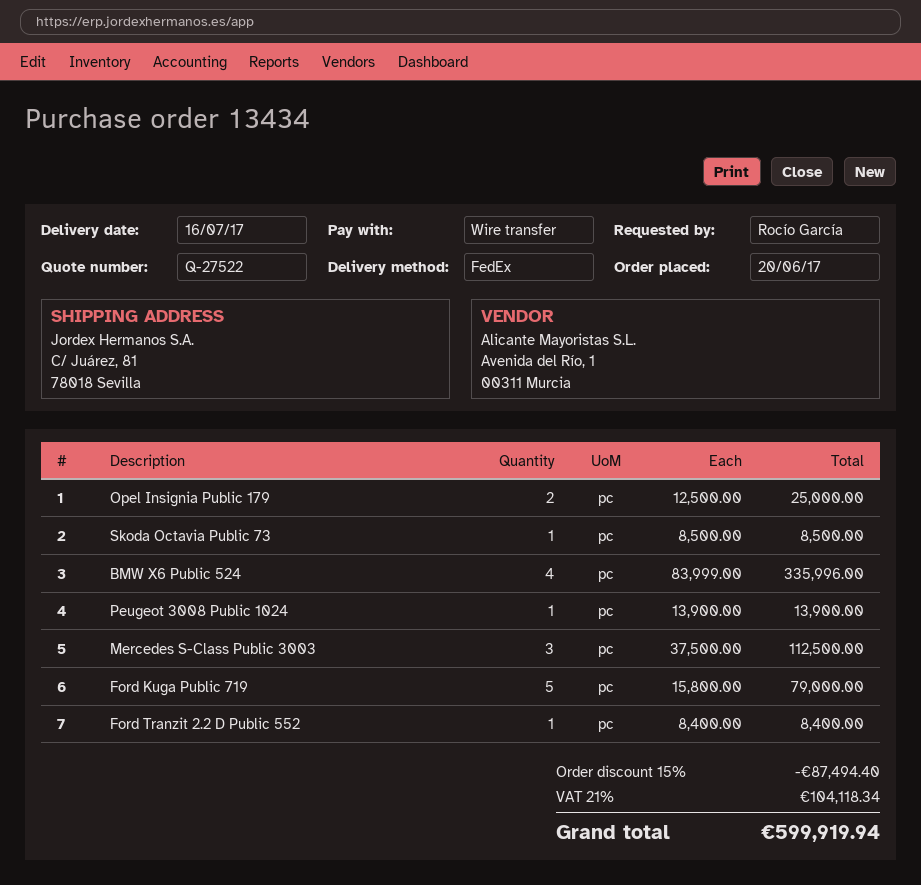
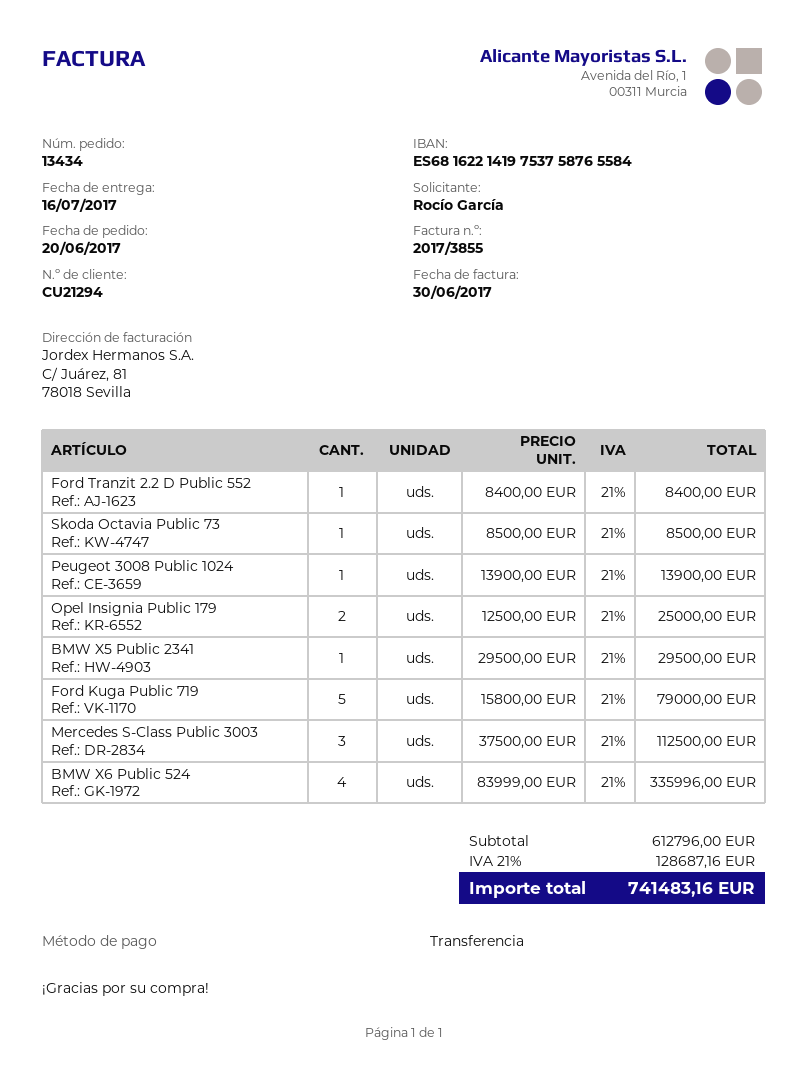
BMW X5 Public 2341: none -> 1 x 29500.00 = 29500.00
discount: 15% = 87494.40 -> none
tax: 21% = 104118.34 -> 21% = 128687.16
total: 599919.94 -> 741483.16

